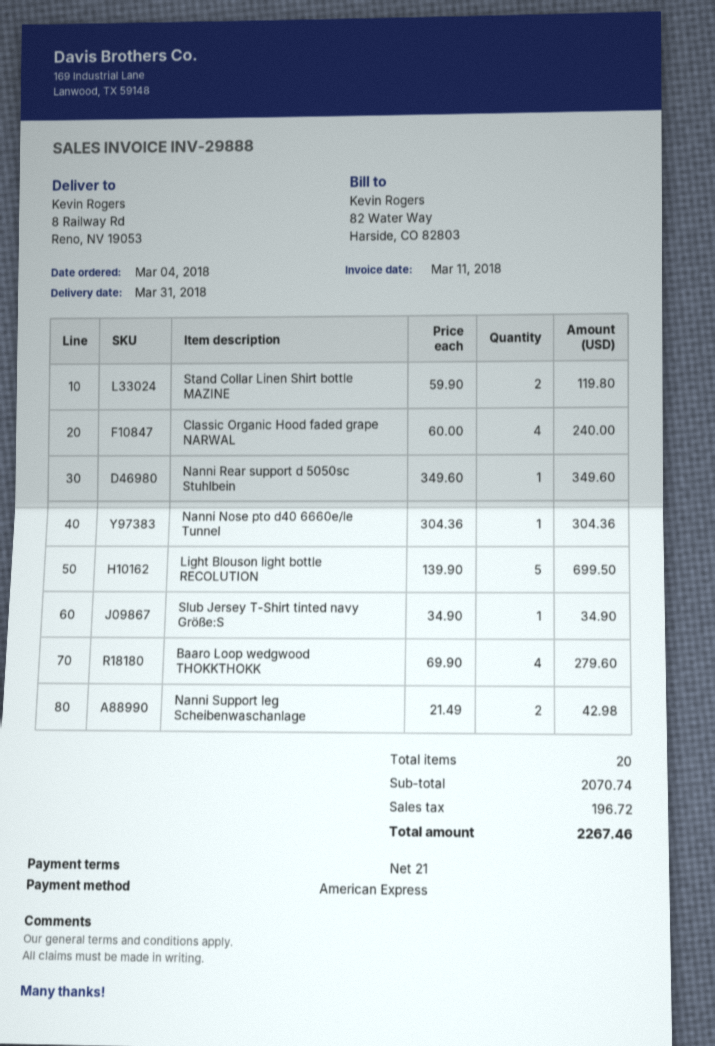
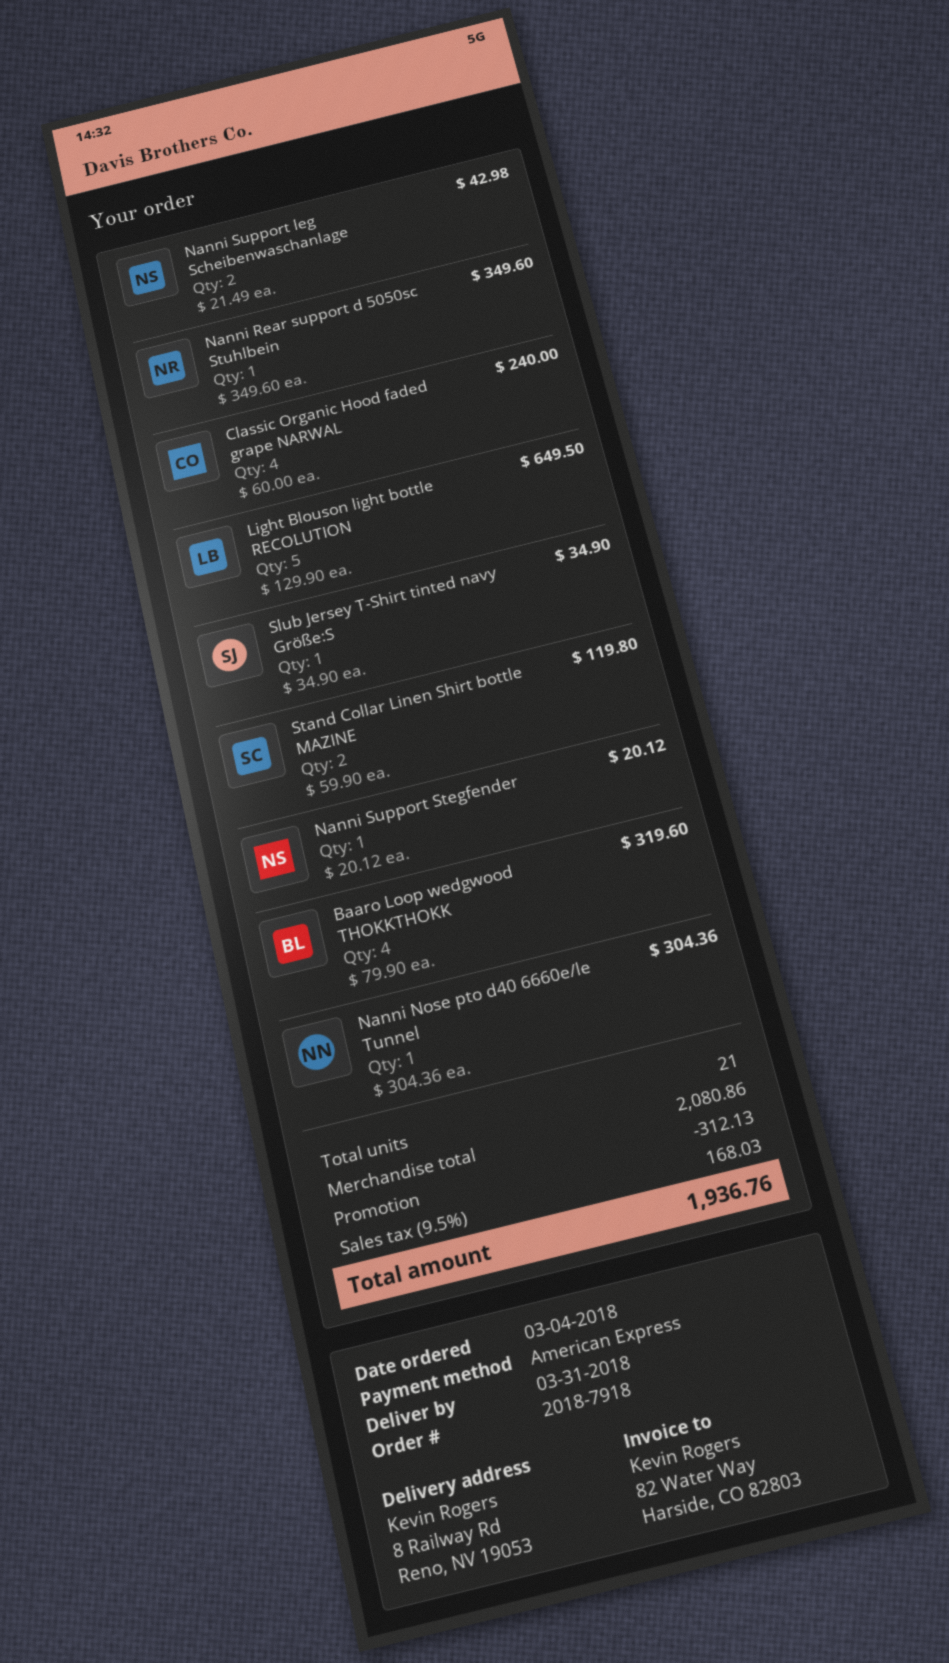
Light Blouson light bottle RECOLUTION: 5 x 139.90 = 699.50 -> 5 x 129.90 = 649.50
Baaro Loop wedgwood THOKKTHOKK: 4 x 69.90 = 279.60 -> 4 x 79.90 = 319.60
Nanni Support Stegfender: none -> 1 x 20.12 = 20.12
total quantity: 20 -> 21
subtotal: 2070.74 -> 2080.86
discount: none -> 312.13
tax: 196.72 -> 168.03
total: 2267.46 -> 1936.76

